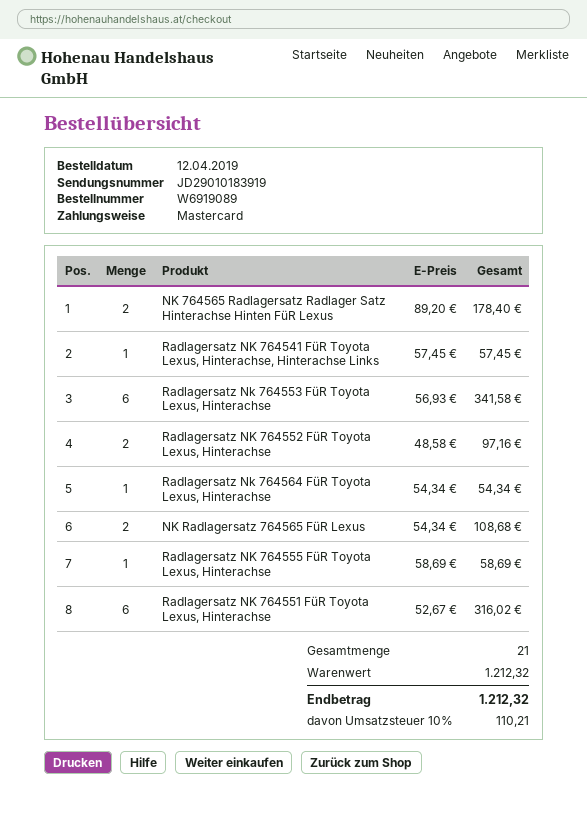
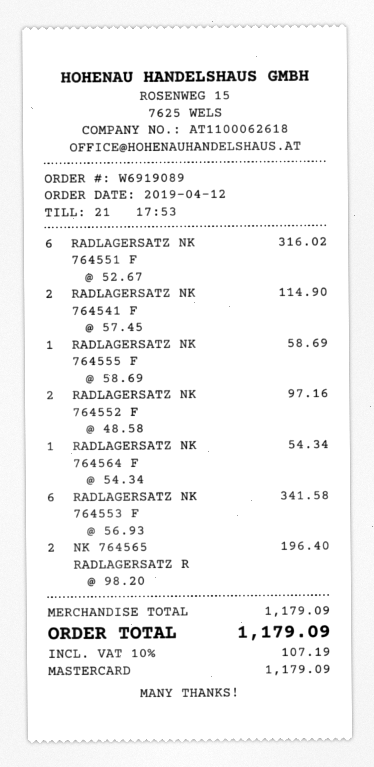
NK 764565 Radlagersatz Radlager Satz Hinterachse Hinten FüR Lexus: 2 x 89.20 = 178.40 -> 2 x 98.20 = 196.40
Radlagersatz NK 764541 FüR Toyota Lexus, Hinterachse, Hinterachse Links: 1 x 57.45 = 57.45 -> 2 x 57.45 = 114.90
NK Radlagersatz 764565 FüR Lexus: 2 x 54.34 = 108.68 -> none
subtotal: 1212.32 -> 1179.09
tax: 10% = 110.21 -> 10% = 107.19
total: 1212.32 -> 1179.09

